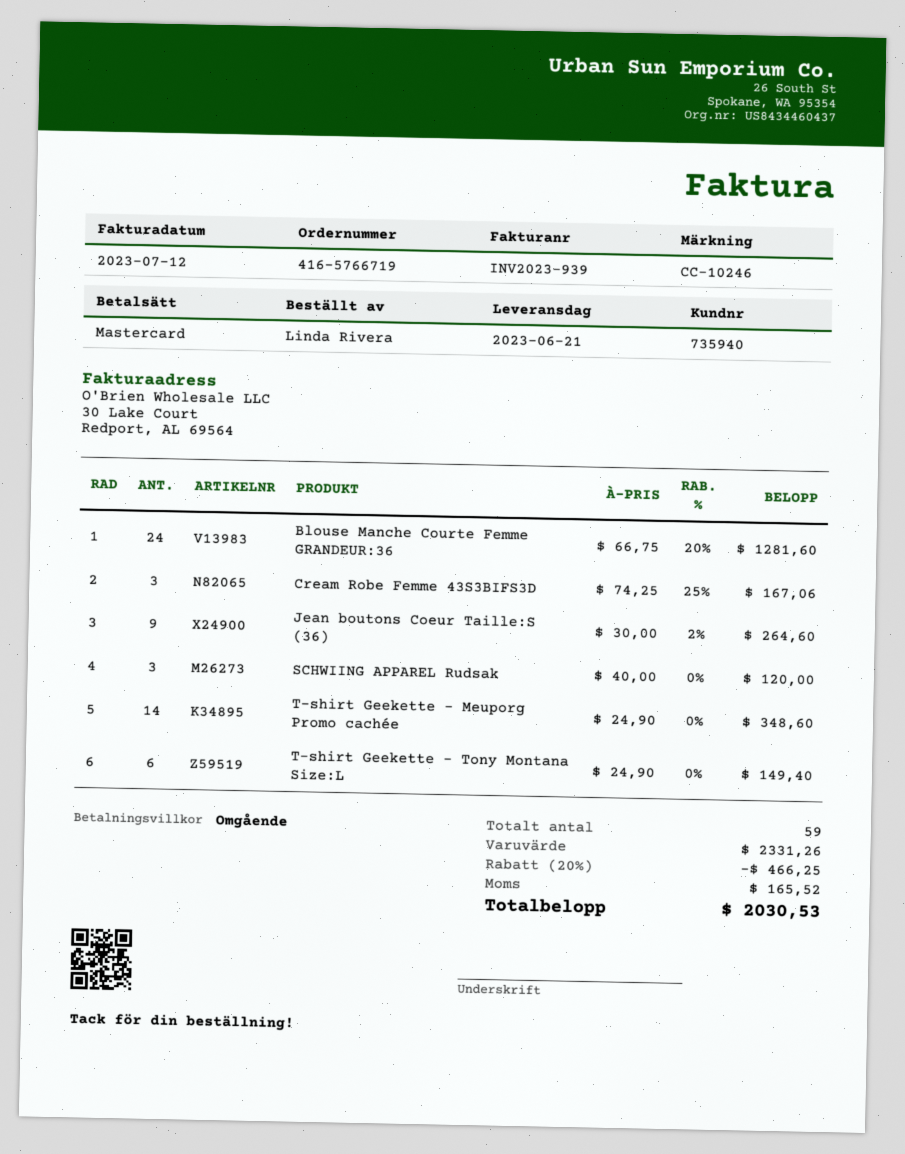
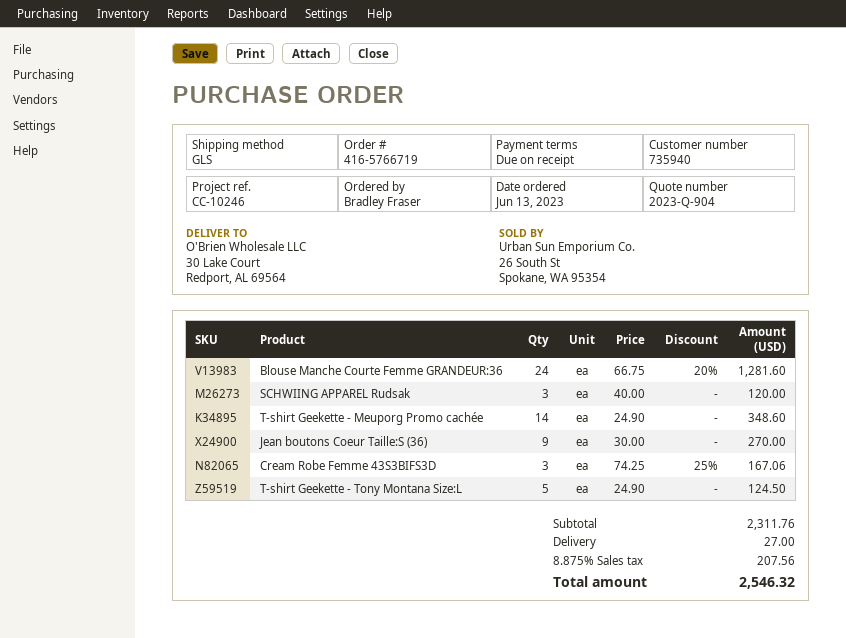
ordered by: Linda Rivera -> Bradley Fraser
Jean boutons Coeur Taille:S (36): 9 x 30.00 - 2% = 264.60 -> 9 x 30.00 = 270.00
T-shirt Geekette - Tony Montana Size:L: 6 x 24.90 = 149.40 -> 5 x 24.90 = 124.50
subtotal: 2331.26 -> 2311.76
discount: 20% = 466.25 -> none
shipping: none -> 27.00
tax: 165.52 -> 207.56
total: 2030.53 -> 2546.32

